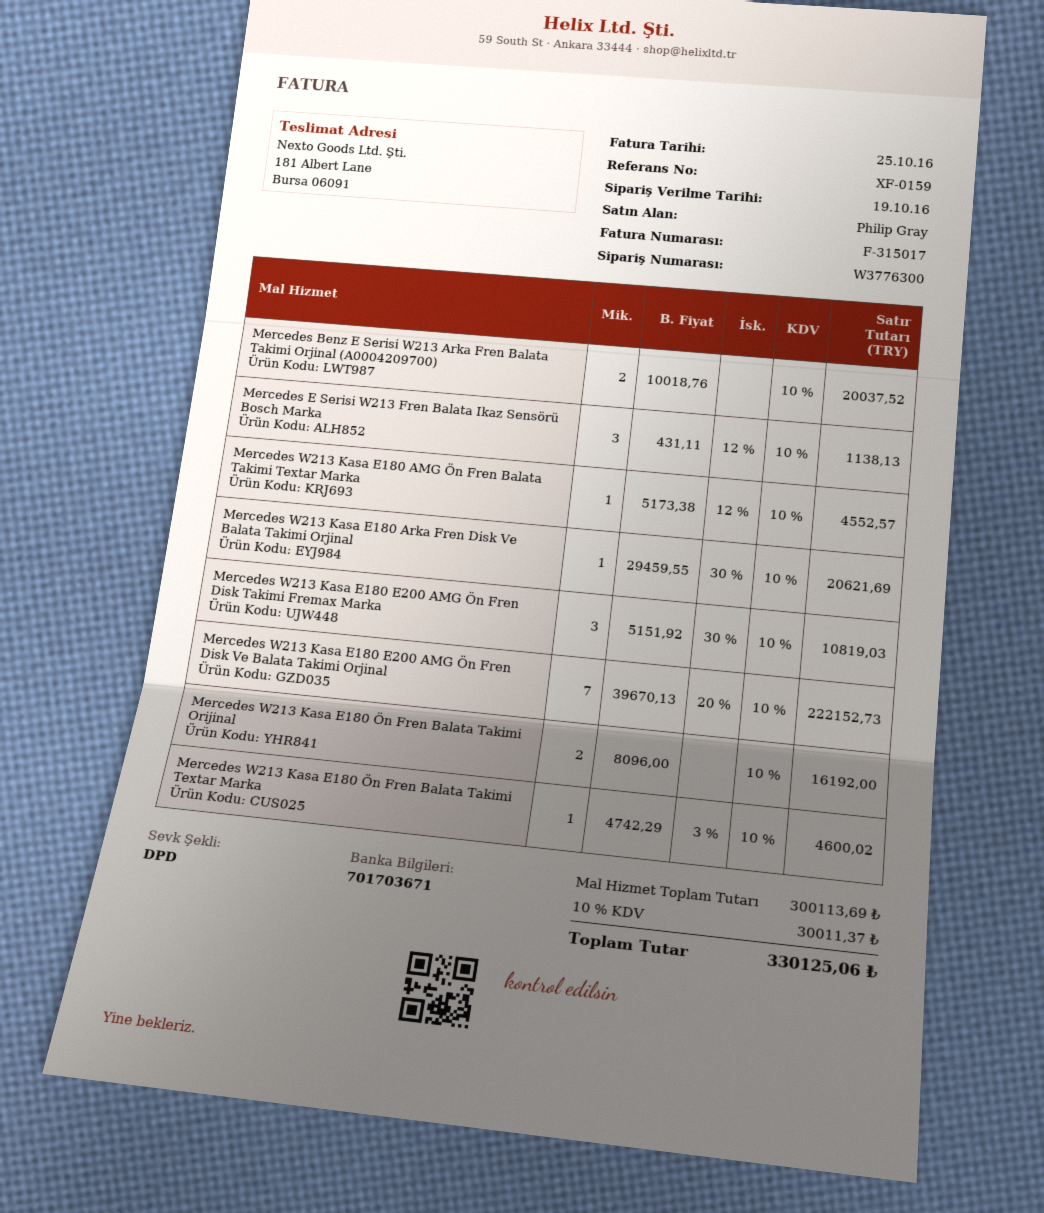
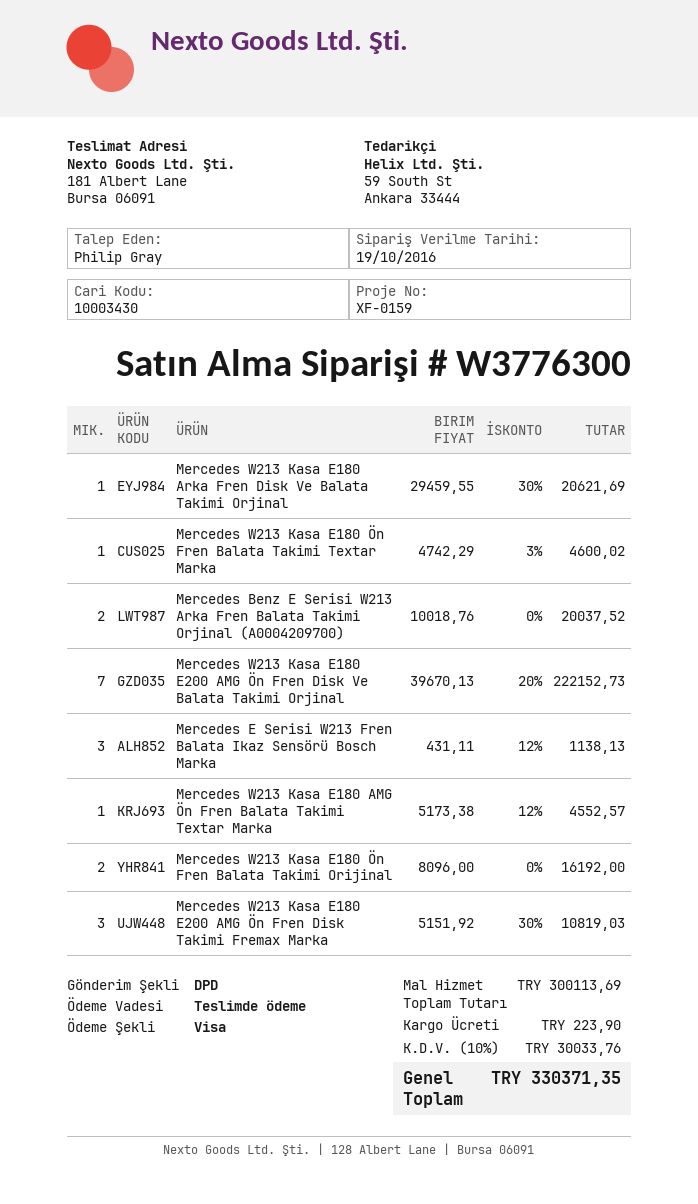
shipping: none -> 223.90
tax: 10% = 30011.37 -> 10% = 30033.76
total: 330125.06 -> 330371.35

